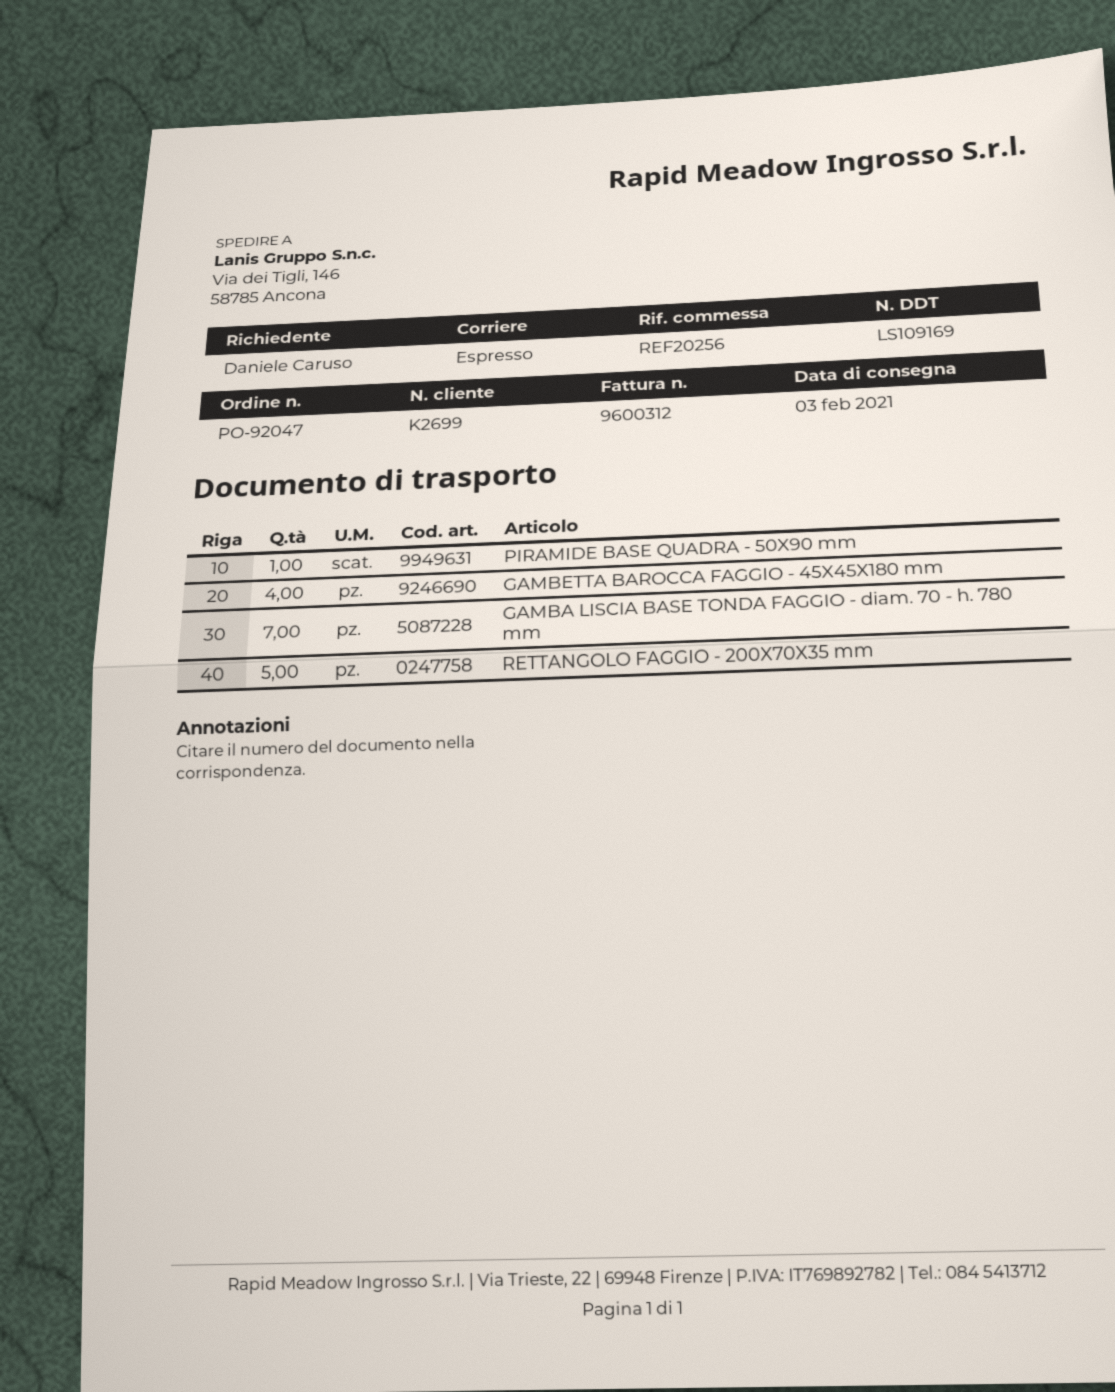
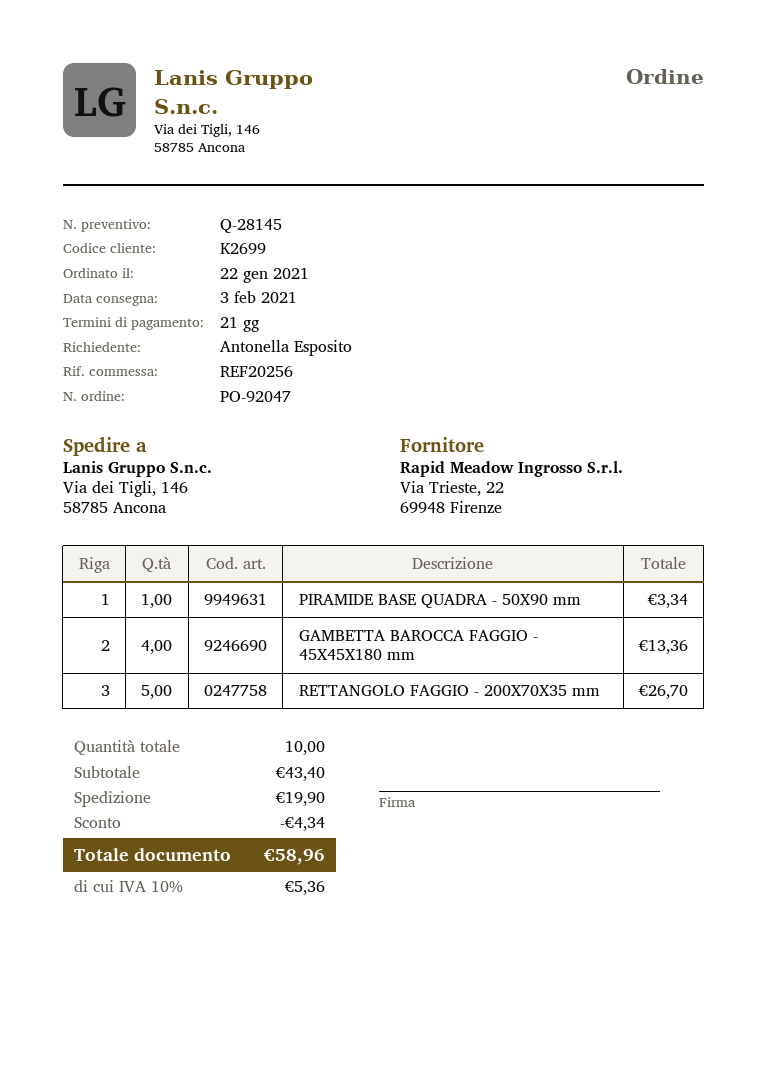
ordered by: Daniele Caruso -> Antonella Esposito
GAMBA LISCIA BASE TONDA FAGGIO - diam. 70 - h. 780 mm: 7 -> none

